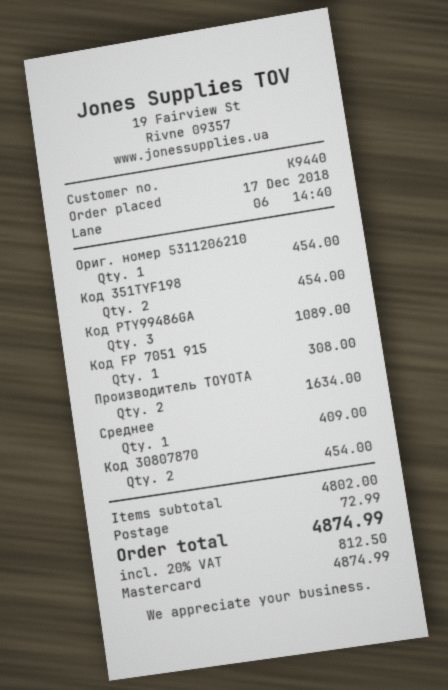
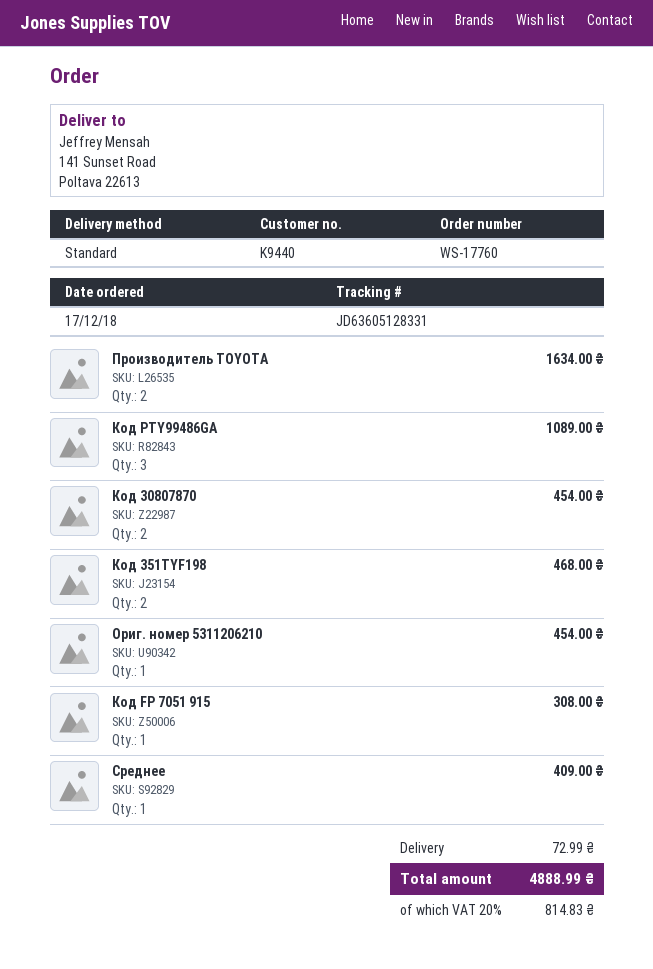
Код 351TYF198: 2 for 454.00 -> 2 for 468.00
tax: 20% = 812.50 -> 20% = 814.83
total: 4874.99 -> 4888.99

